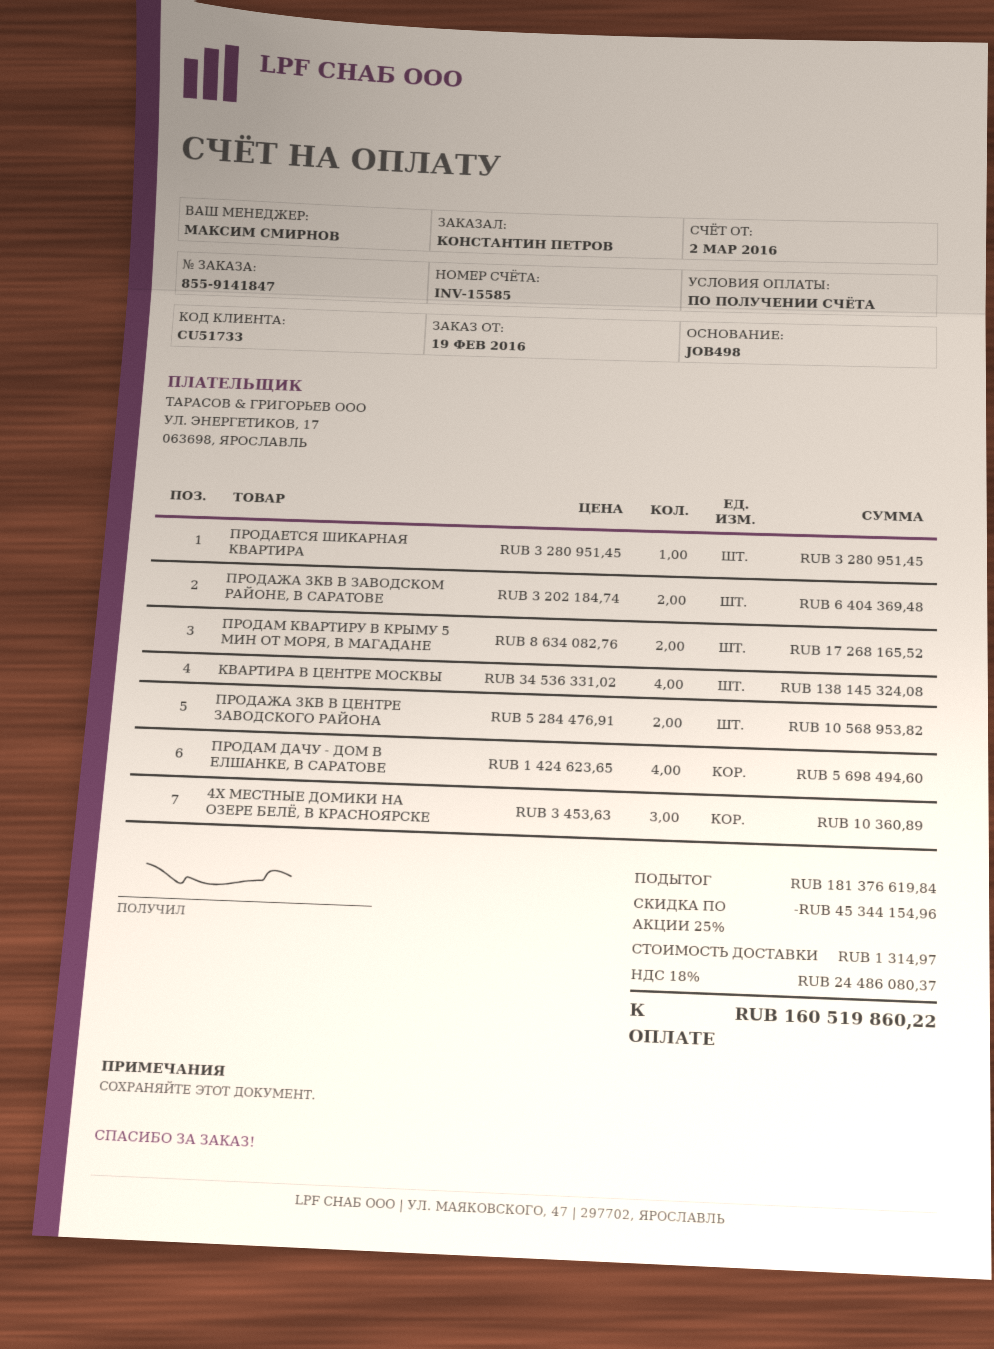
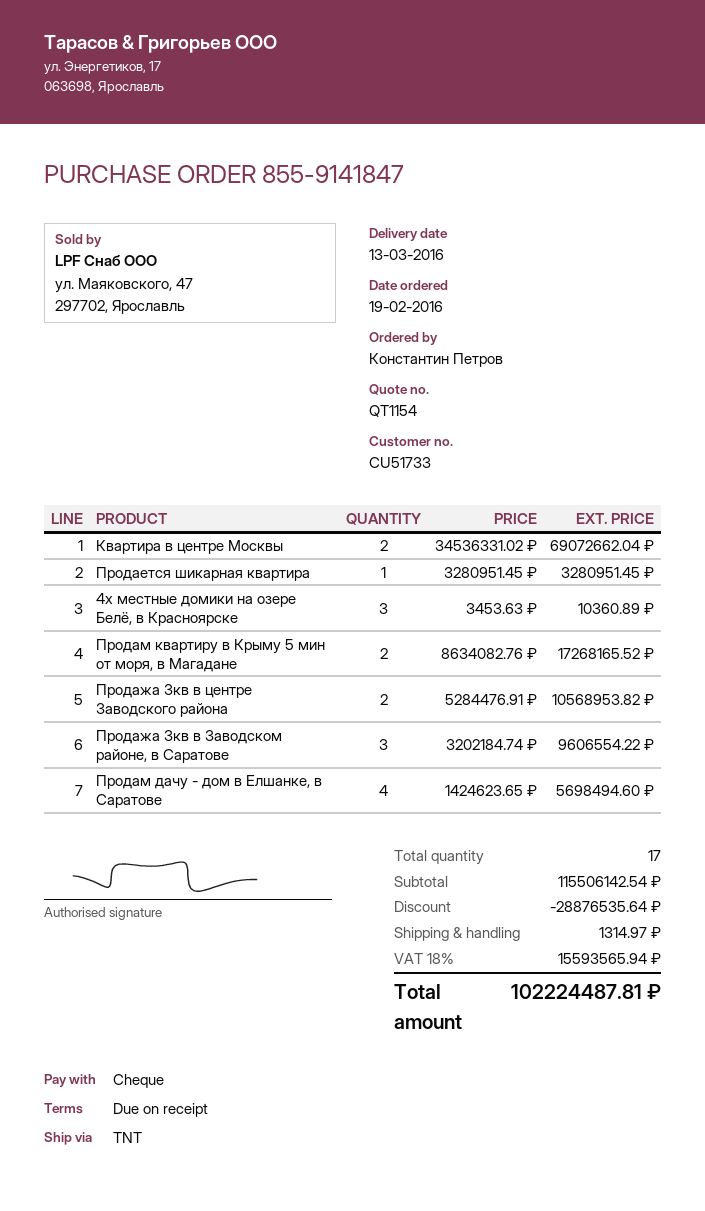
ПРОДАЖА 3КВ В ЗАВОДСКОМ РАЙОНЕ, В САРАТОВЕ: 2 x 3202184.74 = 6404369.48 -> 3 x 3202184.74 = 9606554.22
КВАРТИРА В ЦЕНТРЕ МОСКВЫ: 4 x 34536331.02 = 138145324.08 -> 2 x 34536331.02 = 69072662.04
subtotal: 181376619.84 -> 115506142.54
discount: 45344154.96 -> 28876535.64
tax: 18% = 24486080.37 -> 18% = 15593565.94
total: 160519860.22 -> 102224487.81

